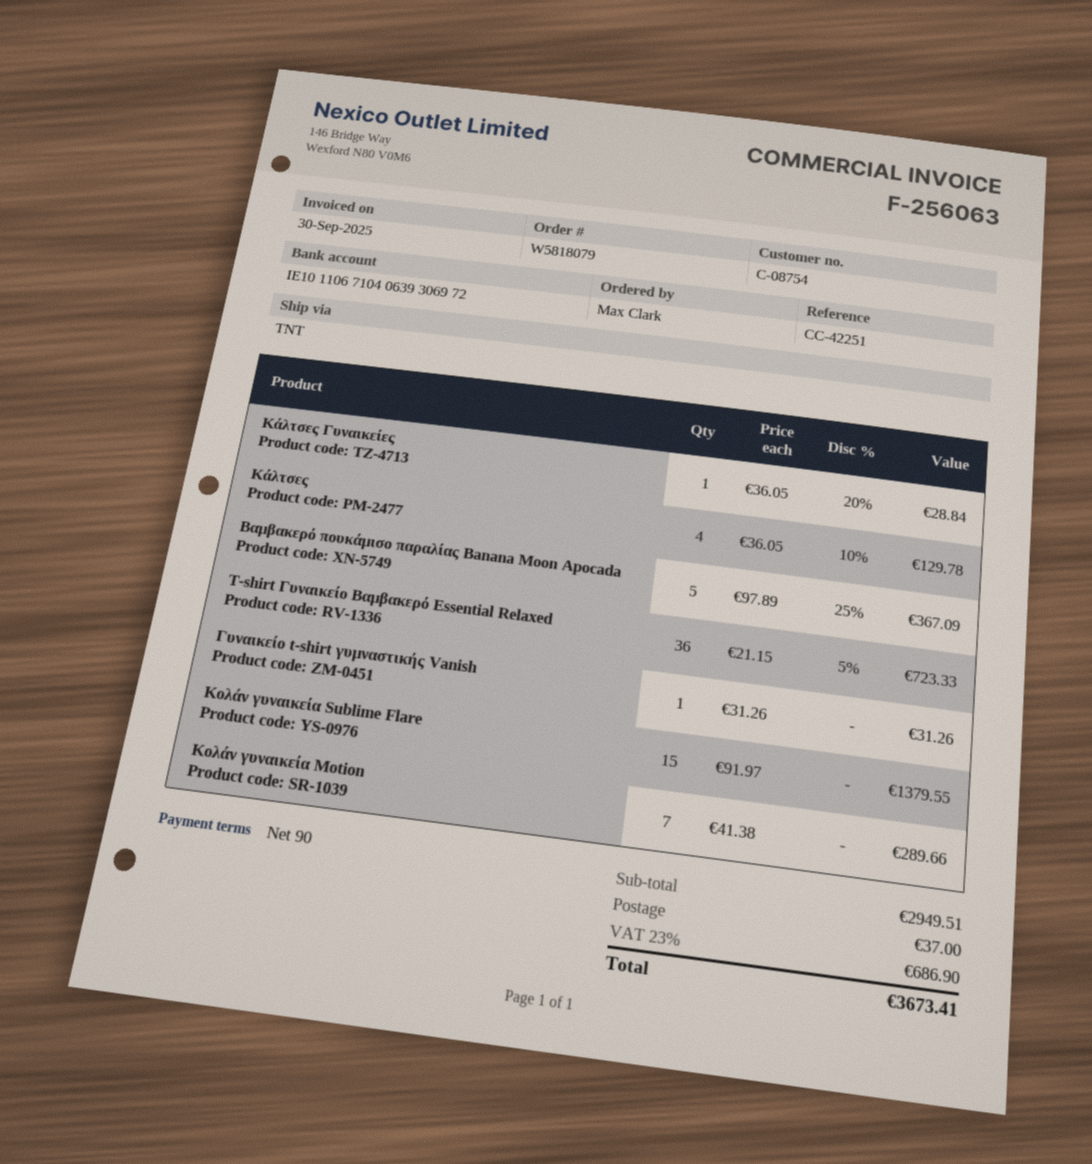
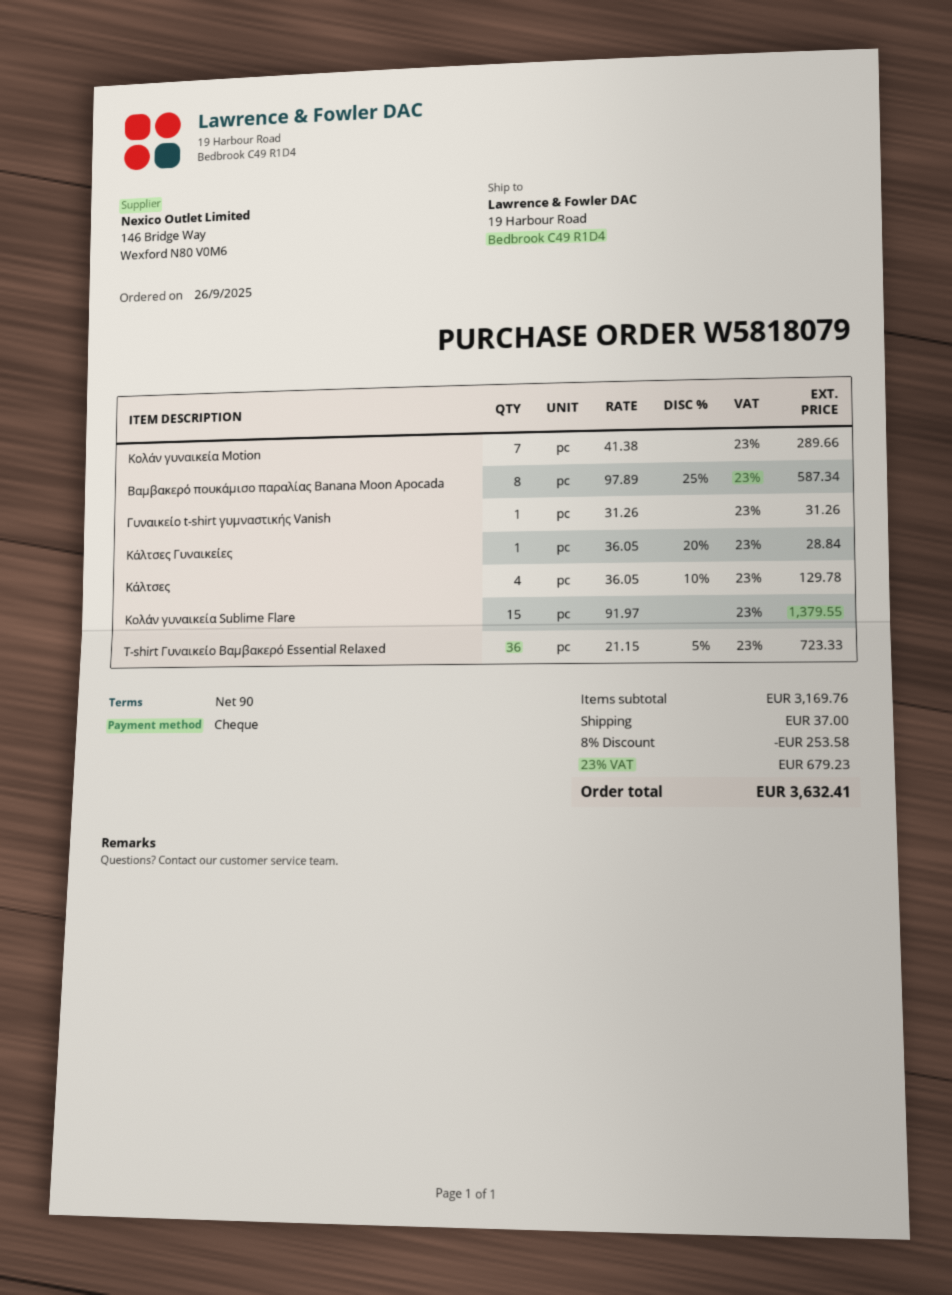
Βαμβακερό πουκάμισο παραλίας Banana Moon Apocada: 5 x 97.89 - 25% = 367.09 -> 8 x 97.89 - 25% = 587.34
subtotal: 2949.51 -> 3169.76
discount: none -> 8% = 253.58
tax: 23% = 686.90 -> 23% = 679.23
total: 3673.41 -> 3632.41

